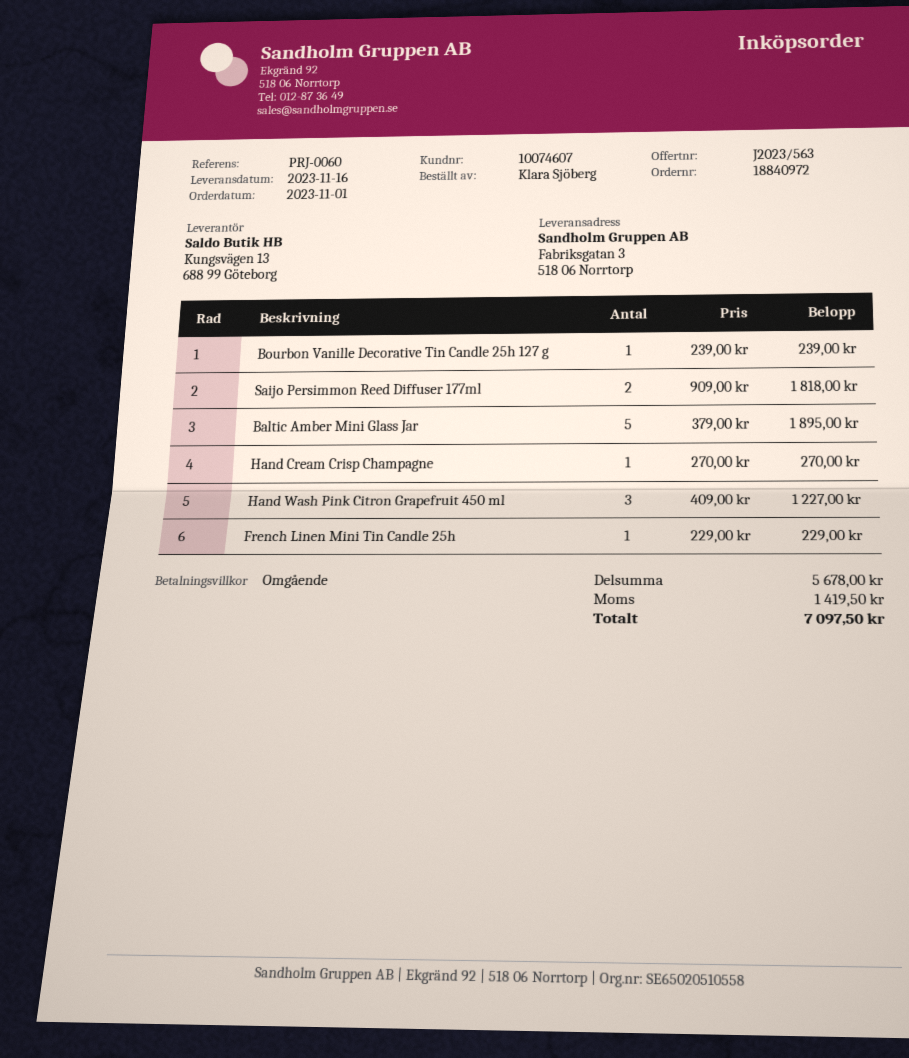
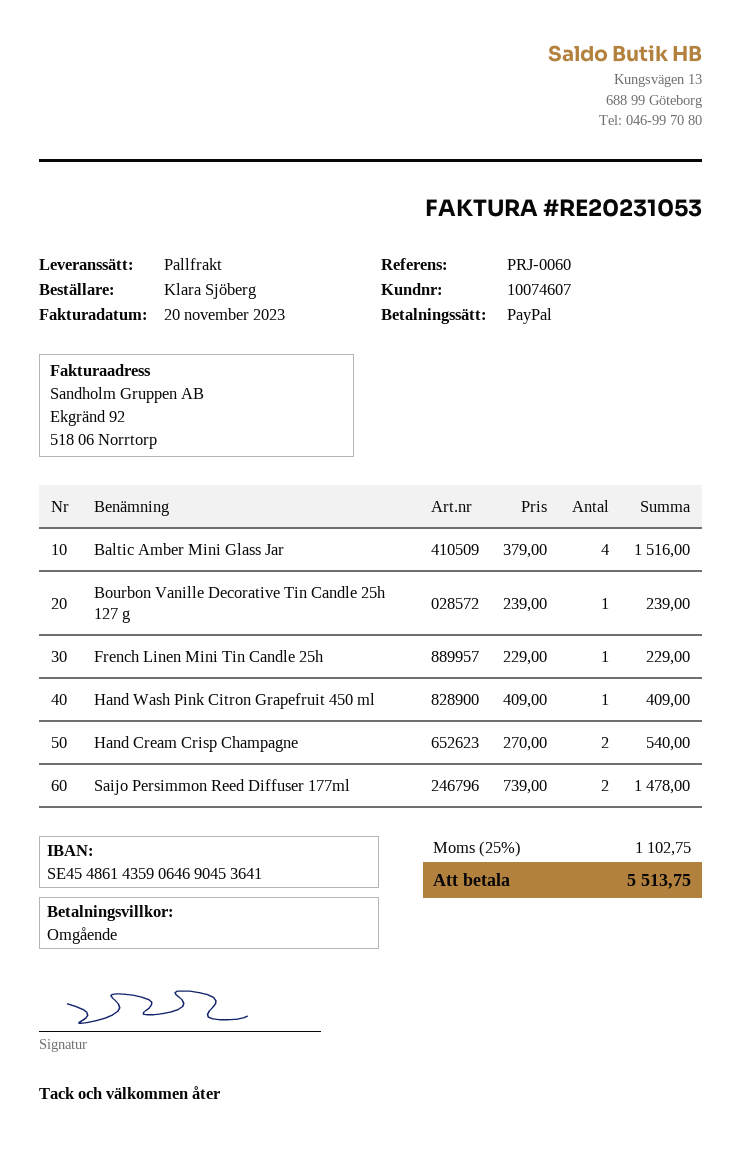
Saijo Persimmon Reed Diffuser 177ml: 2 x 909.00 = 1818.00 -> 2 x 739.00 = 1478.00
Baltic Amber Mini Glass Jar: 5 x 379.00 = 1895.00 -> 4 x 379.00 = 1516.00
Hand Cream Crisp Champagne: 1 x 270.00 = 270.00 -> 2 x 270.00 = 540.00
Hand Wash Pink Citron Grapefruit 450 ml: 3 x 409.00 = 1227.00 -> 1 x 409.00 = 409.00
tax: 1419.50 -> 1102.75
total: 7097.50 -> 5513.75

